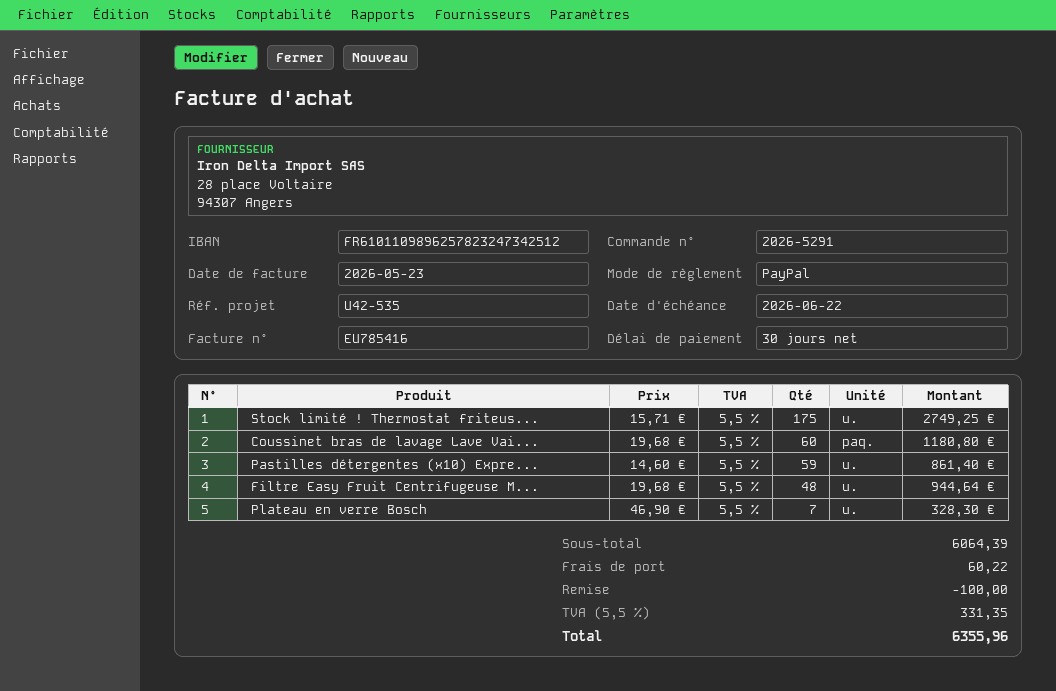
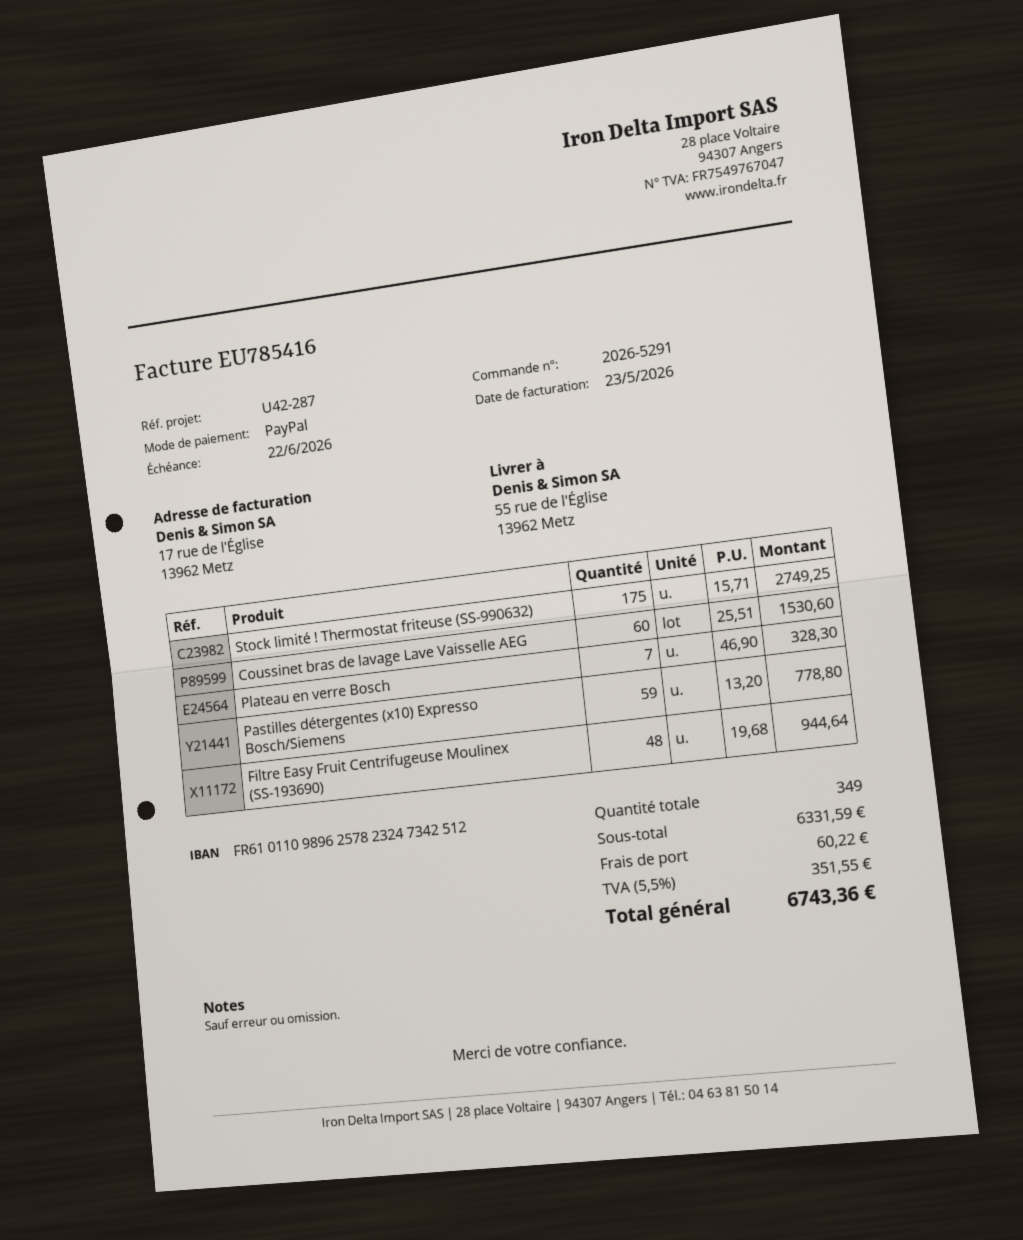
reference: U42-535 -> U42-287
Coussinet bras de lavage Lave Vai...: 60 x 19.68 = 1180.80 -> 60 x 25.51 = 1530.60
Pastilles détergentes (x10) Expre...: 59 x 14.60 = 861.40 -> 59 x 13.20 = 778.80
subtotal: 6064.39 -> 6331.59
discount: 100.00 -> none
tax: 5.5% = 331.35 -> 5.5% = 351.55
total: 6355.96 -> 6743.36

